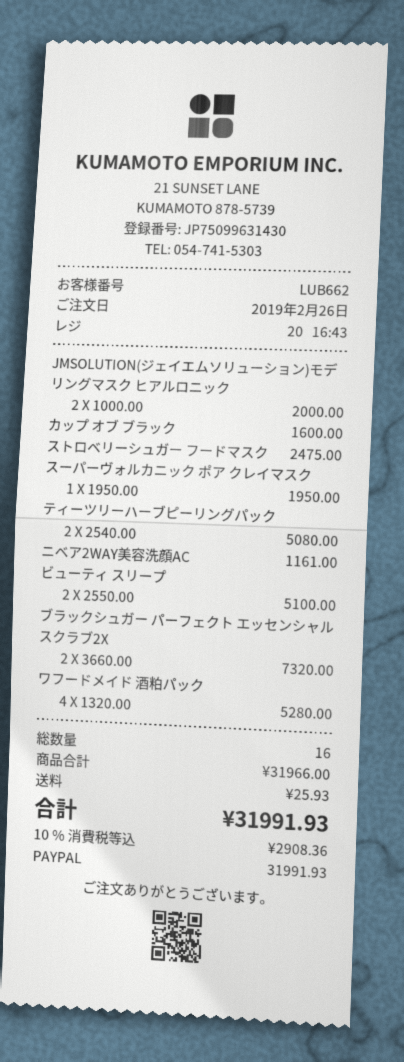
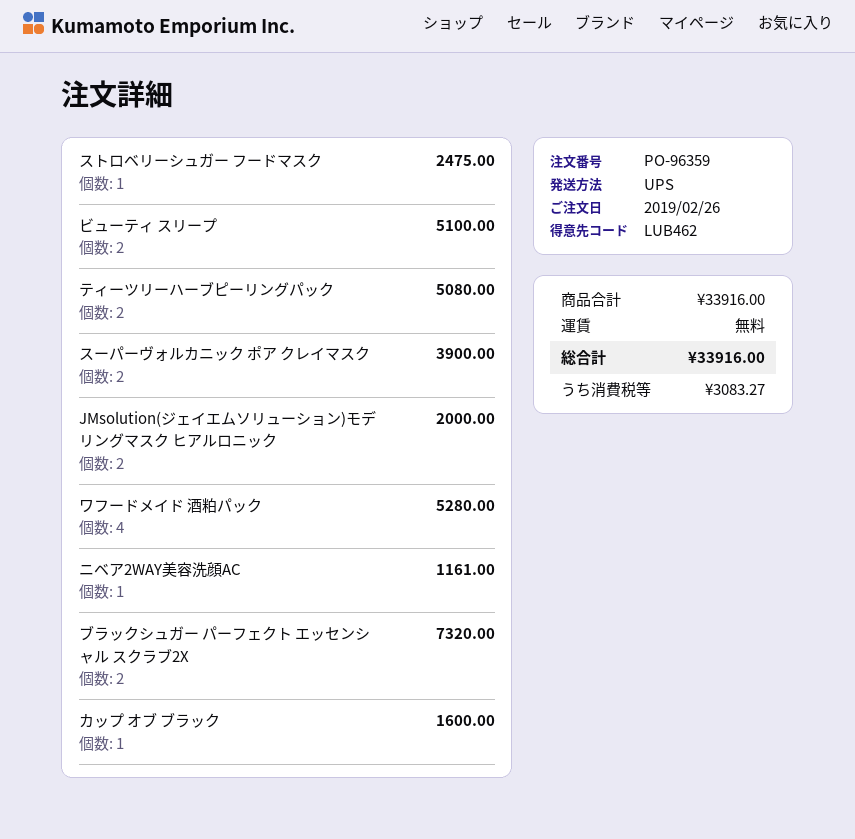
customer number: LUB662 -> LUB462
スーパーヴォルカニック ポア クレイマスク: 1 for 1950.00 -> 2 for 3900.00
subtotal: 31966.00 -> 33916.00
shipping: 25.93 -> 0.00
tax: 2908.36 -> 3083.27
total: 31991.93 -> 33916.00

